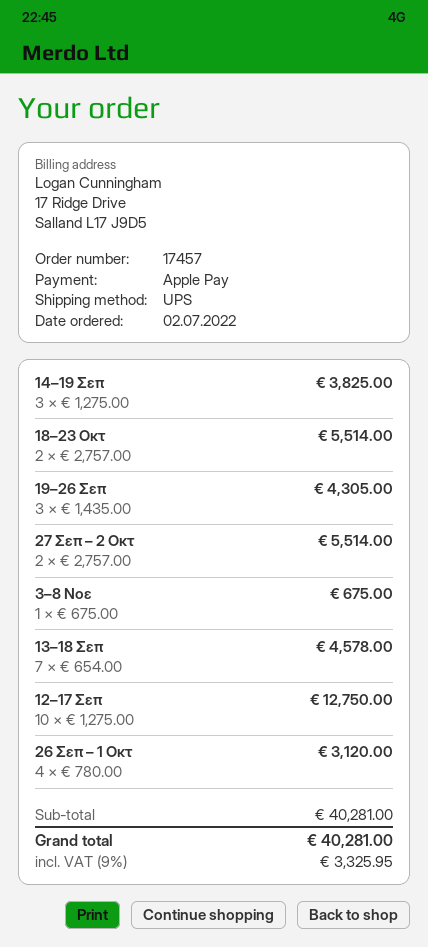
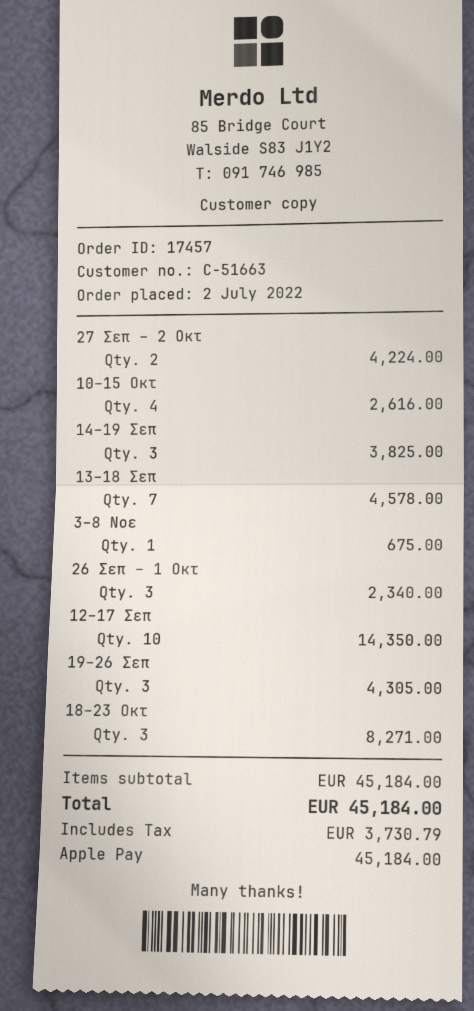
18–23 Οκτ: 2 for 5514.00 -> 3 for 8271.00
27 Σεπ – 2 Οκτ: 2 for 5514.00 -> 2 for 4224.00
12–17 Σεπ: 10 for 12750.00 -> 10 for 14350.00
26 Σεπ – 1 Οκτ: 4 for 3120.00 -> 3 for 2340.00
10–15 Οκτ: none -> 4 for 2616.00
subtotal: 40281.00 -> 45184.00
tax: 3325.95 -> 3730.79
total: 40281.00 -> 45184.00

